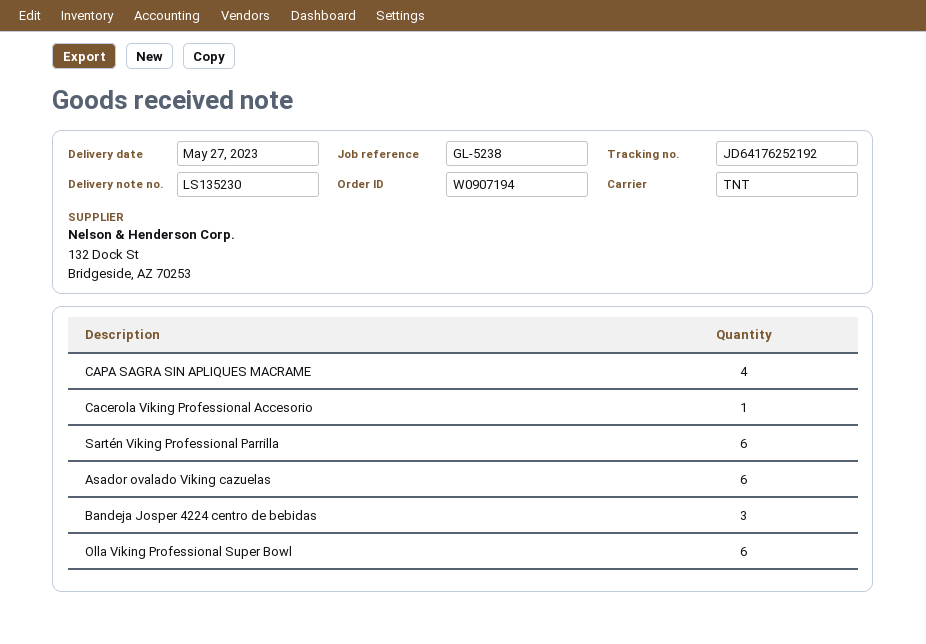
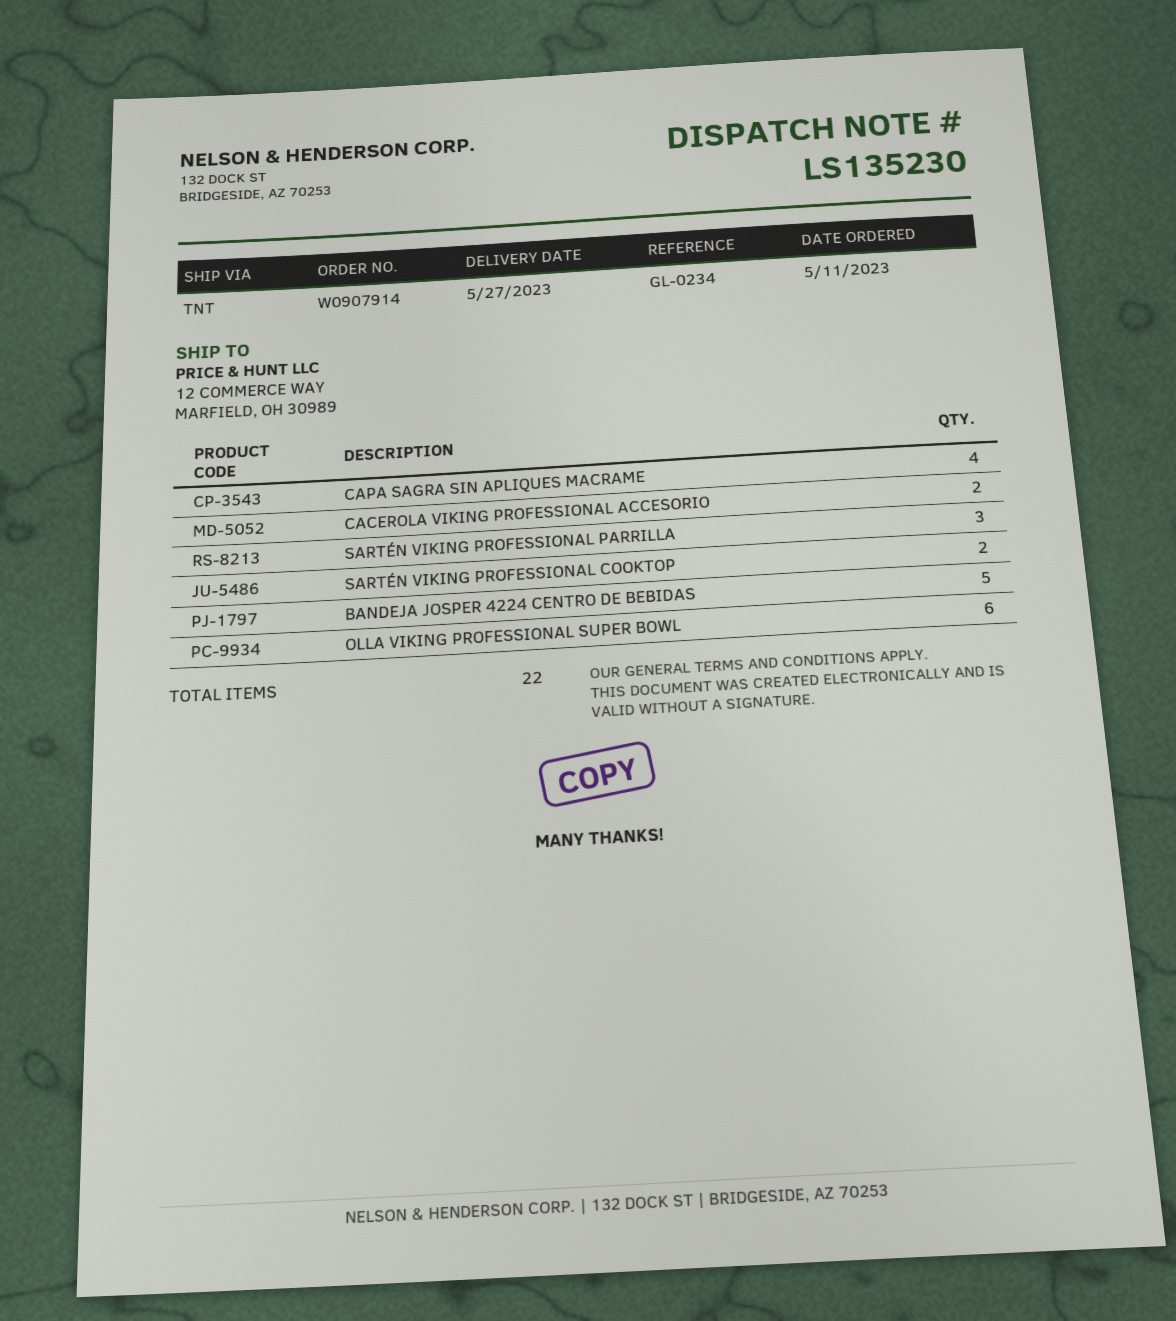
order number: W0907194 -> W0907914
reference: GL-5238 -> GL-0234
Cacerola Viking Professional Accesorio: 1 -> 2
Sartén Viking Professional Parrilla: 6 -> 3
Asador ovalado Viking cazuelas: 6 -> none
Bandeja Josper 4224 centro de bebidas: 3 -> 5
SARTÉN VIKING PROFESSIONAL COOKTOP: none -> 2

